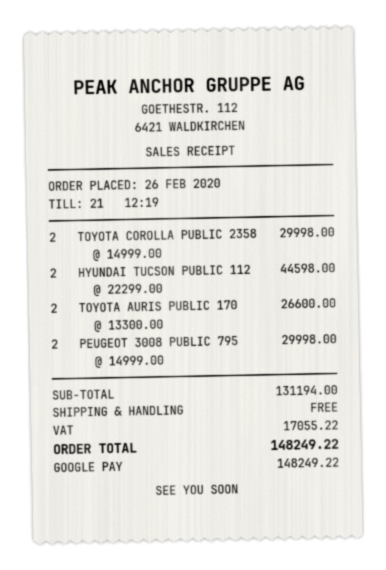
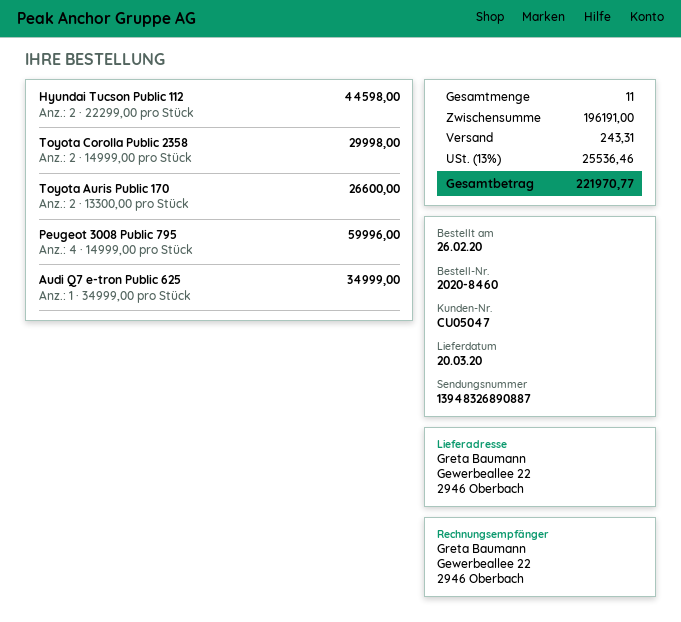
PEUGEOT 3008 PUBLIC 795: 2 x 14999.00 = 29998.00 -> 4 x 14999.00 = 59996.00
Audi Q7 e-tron Public 625: none -> 1 x 34999.00 = 34999.00
subtotal: 131194.00 -> 196191.00
shipping: 0.00 -> 243.31
tax: 17055.22 -> 25536.46
total: 148249.22 -> 221970.77

